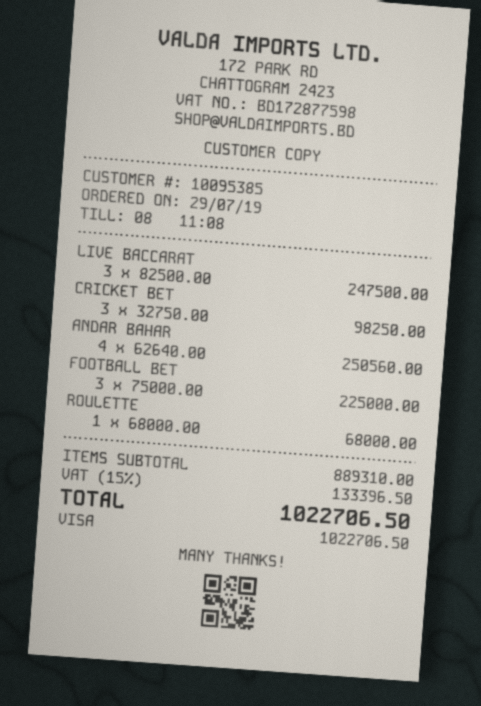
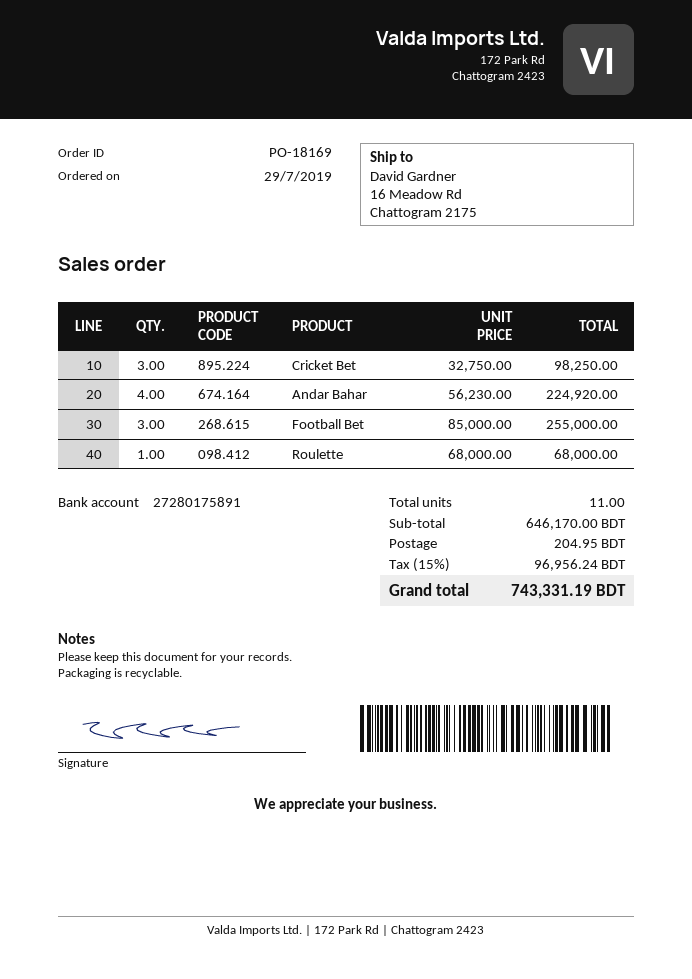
LIVE BACCARAT: 3 x 82500.00 = 247500.00 -> none
ANDAR BAHAR: 4 x 62640.00 = 250560.00 -> 4 x 56230.00 = 224920.00
FOOTBALL BET: 3 x 75000.00 = 225000.00 -> 3 x 85000.00 = 255000.00
subtotal: 889310.00 -> 646170.00
shipping: none -> 204.95
tax: 15% = 133396.50 -> 15% = 96956.24
total: 1022706.50 -> 743331.19

